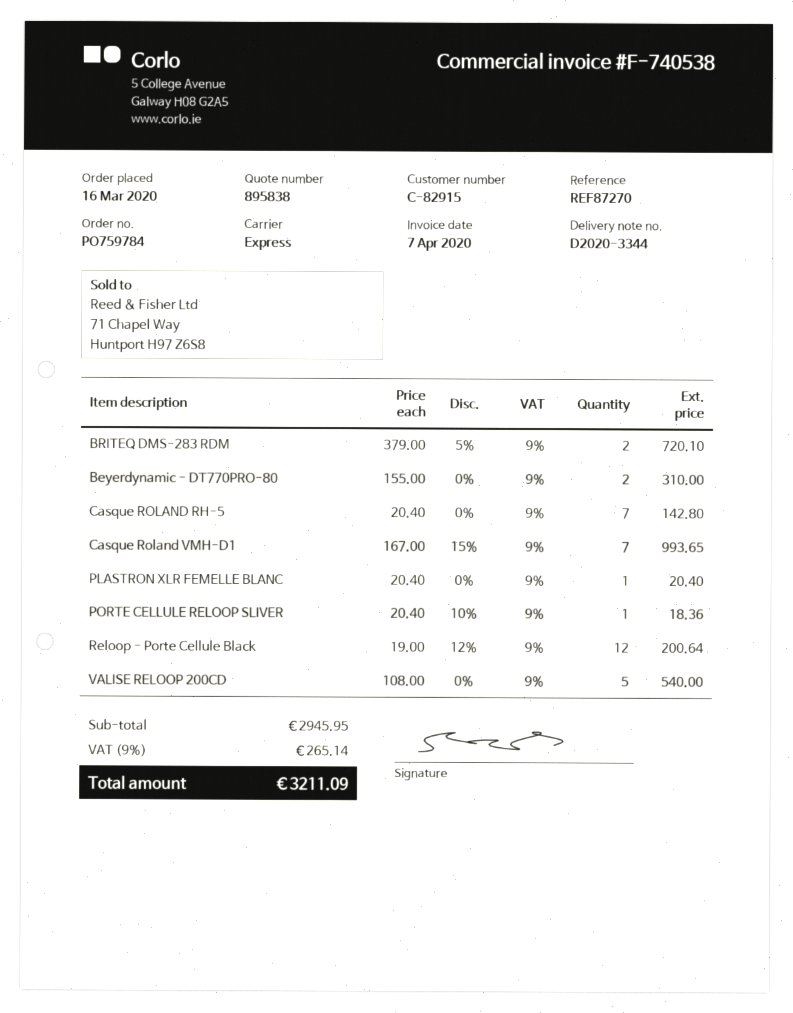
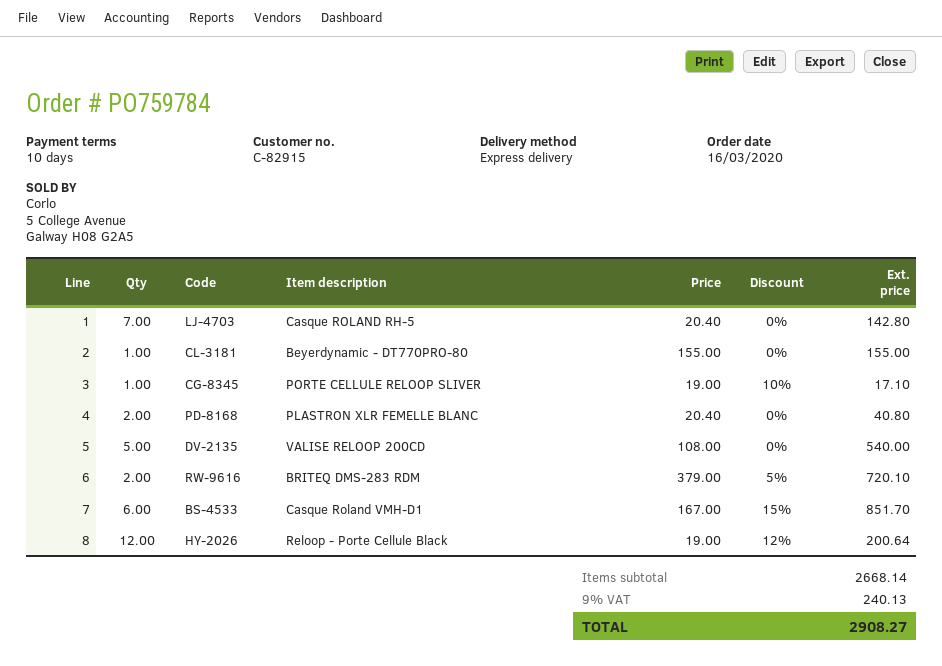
Beyerdynamic - DT770PRO-80: 2 x 155.00 = 310.00 -> 1 x 155.00 = 155.00
Casque Roland VMH-D1: 7 x 167.00 - 15% = 993.65 -> 6 x 167.00 - 15% = 851.70
PLASTRON XLR FEMELLE BLANC: 1 x 20.40 = 20.40 -> 2 x 20.40 = 40.80
PORTE CELLULE RELOOP SLIVER: 1 x 20.40 - 10% = 18.36 -> 1 x 19.00 - 10% = 17.10
subtotal: 2945.95 -> 2668.14
tax: 9% = 265.14 -> 9% = 240.13
total: 3211.09 -> 2908.27

